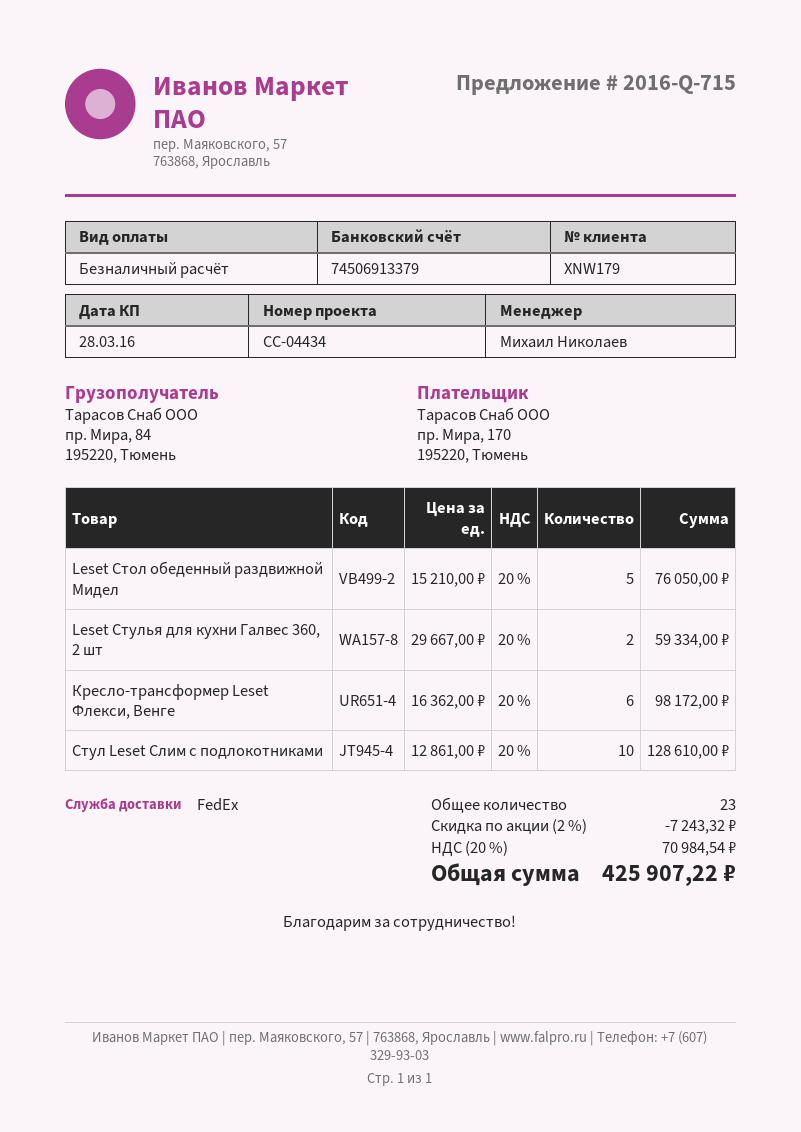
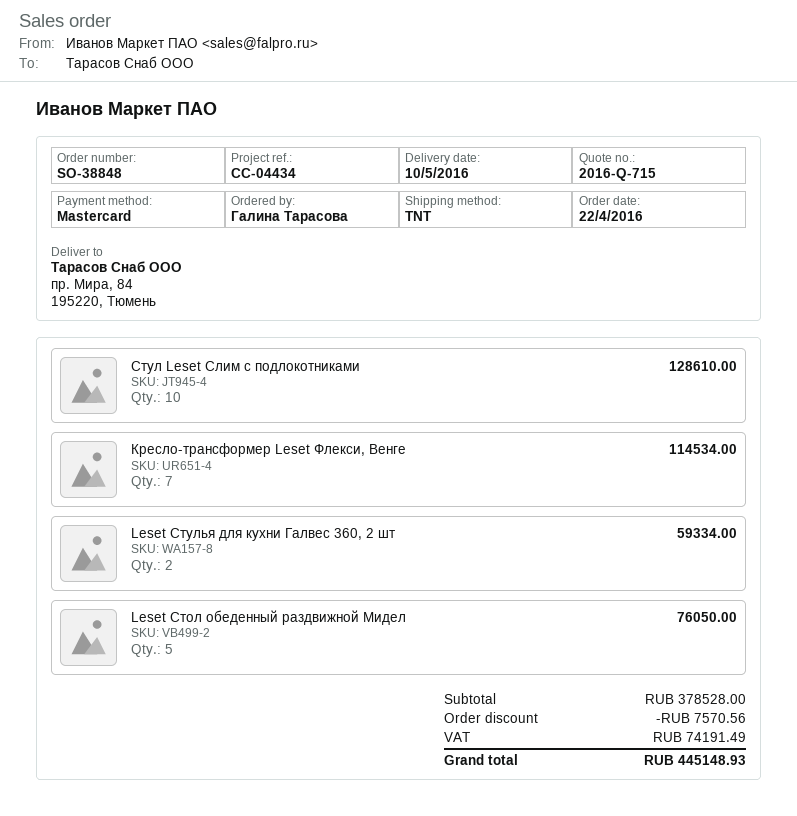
payment method: bank transfer -> Mastercard
shipping method: FedEx -> TNT
Кресло-трансформер Leset Флекси, Венге: 6 for 98172.00 -> 7 for 114534.00
discount: 7243.32 -> 7570.56
tax: 70984.54 -> 74191.49
total: 425907.22 -> 445148.93

